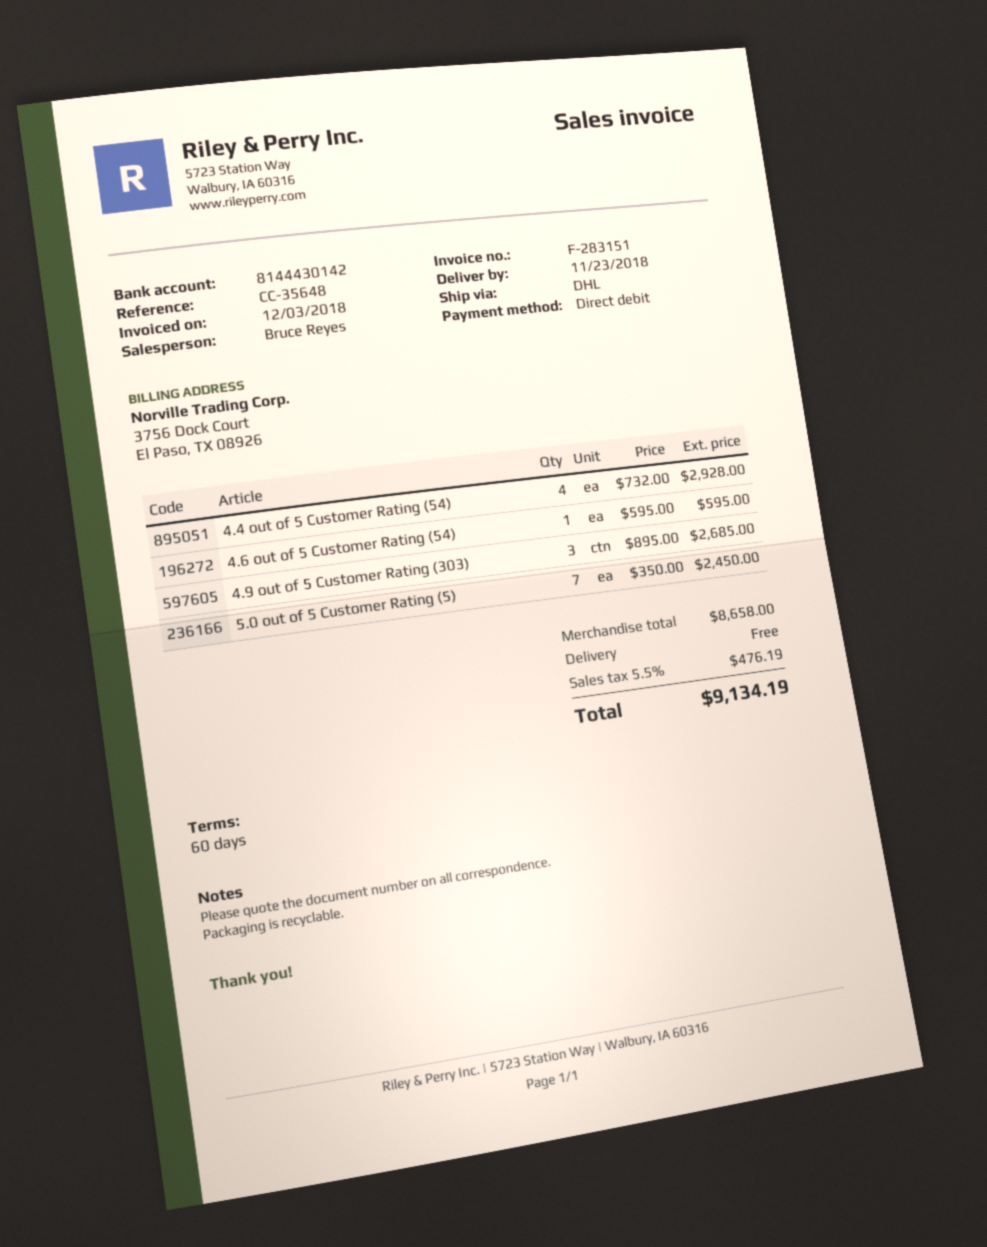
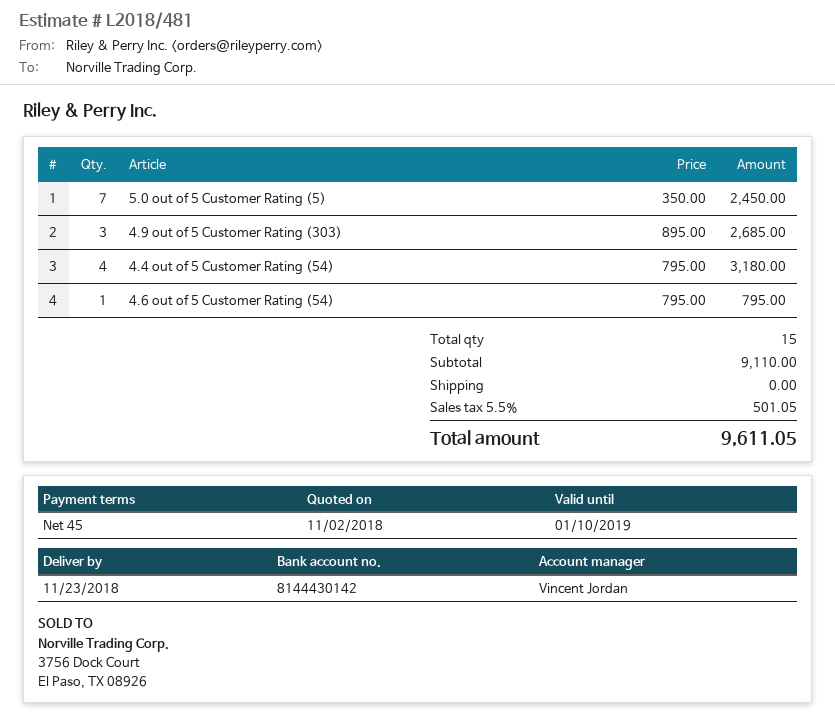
payment terms: 60 days -> 45 days
sales rep: Bruce Reyes -> Vincent Jordan
4.4 out of 5 Customer Rating (54): 4 x 732.00 = 2928.00 -> 4 x 795.00 = 3180.00
4.6 out of 5 Customer Rating (54): 1 x 595.00 = 595.00 -> 1 x 795.00 = 795.00
subtotal: 8658.00 -> 9110.00
tax: 5.5% = 476.19 -> 5.5% = 501.05
total: 9134.19 -> 9611.05

